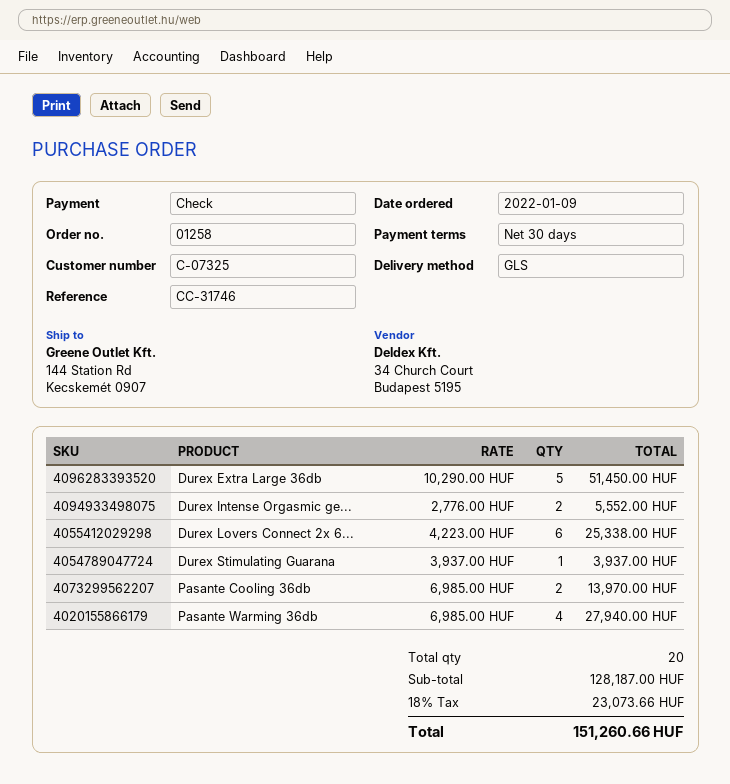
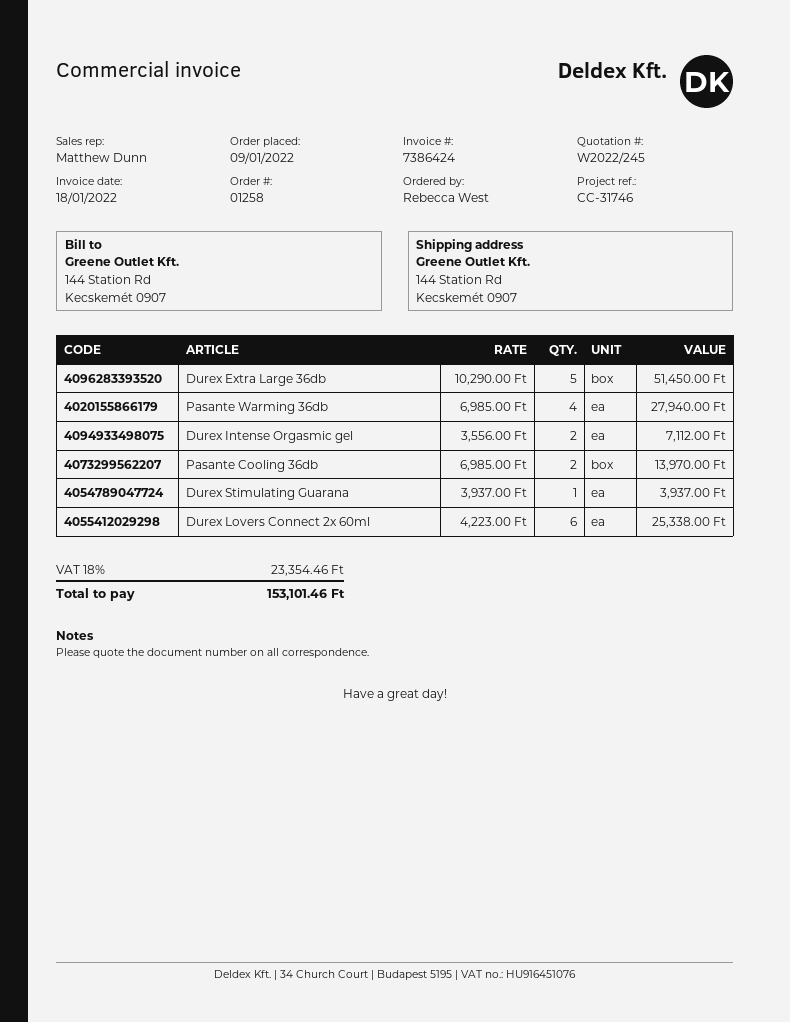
Durex Intense Orgasmic ge...: 2 x 2776.00 = 5552.00 -> 2 x 3556.00 = 7112.00
tax: 18% = 23073.66 -> 18% = 23354.46
total: 151260.66 -> 153101.46

